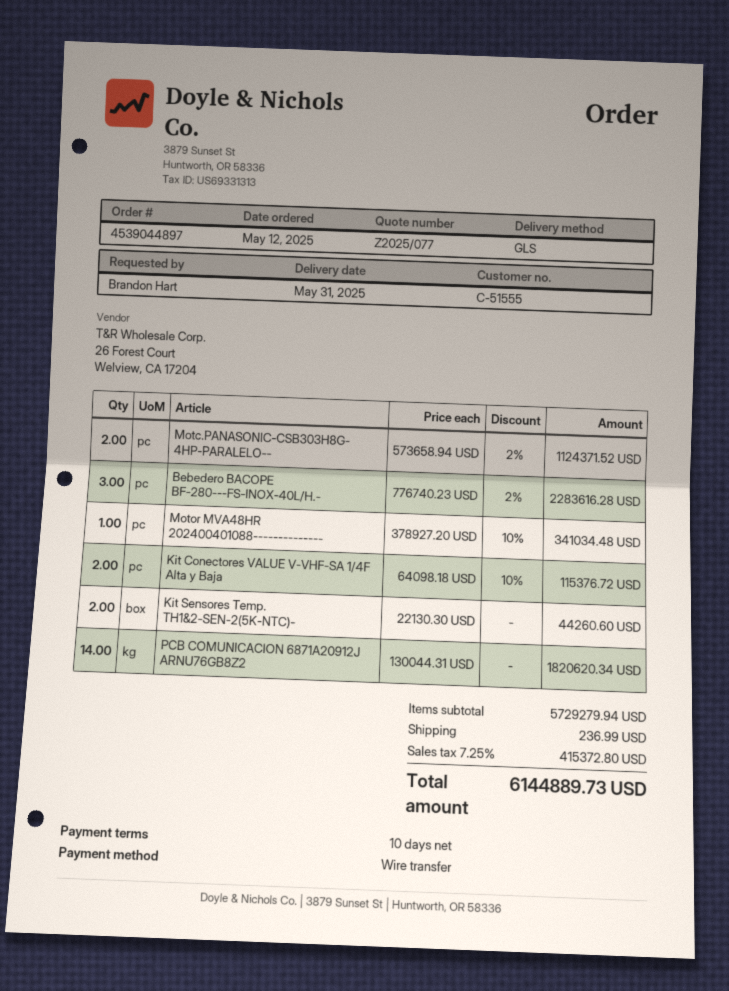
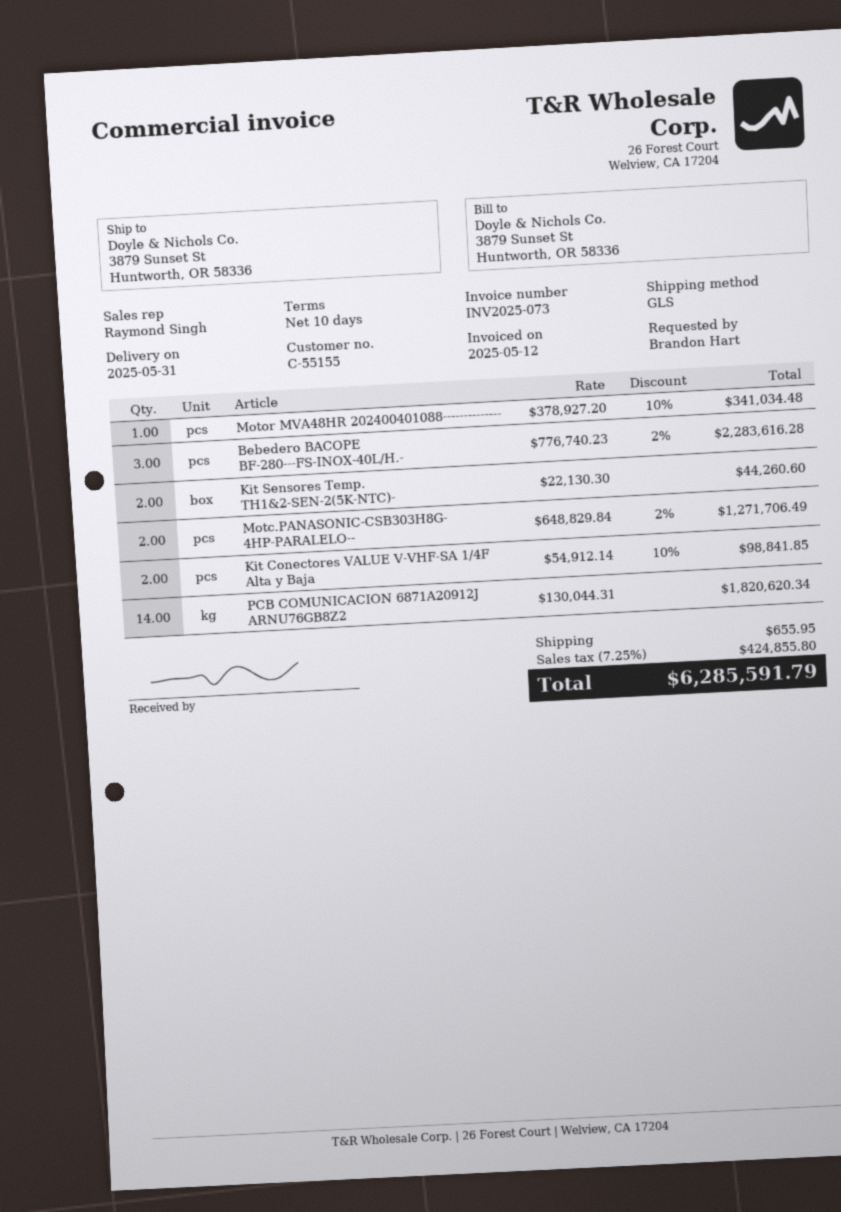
customer number: C-51555 -> C-55155
Motc.PANASONIC-CSB303H8G- 4HP-PARALELO--: 2 x 573658.94 - 2% = 1124371.52 -> 2 x 648829.84 - 2% = 1271706.49
Kit Conectores VALUE V-VHF-SA 1/4F Alta y Baja: 2 x 64098.18 - 10% = 115376.72 -> 2 x 54912.14 - 10% = 98841.85
shipping: 236.99 -> 655.95
tax: 7.25% = 415372.80 -> 7.25% = 424855.80
total: 6144889.73 -> 6285591.79

